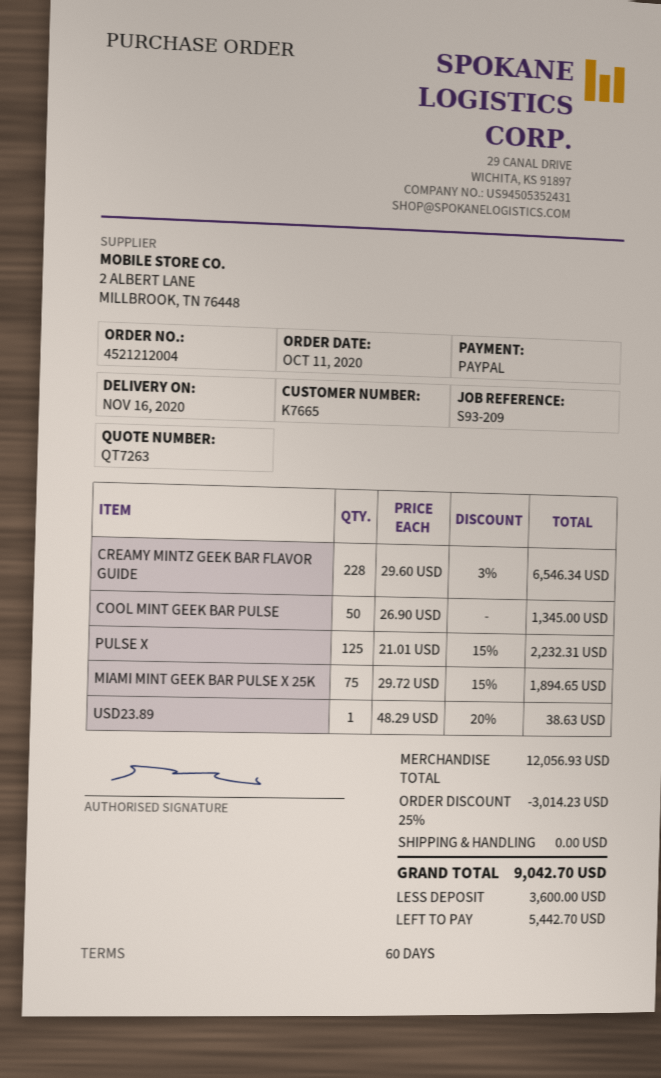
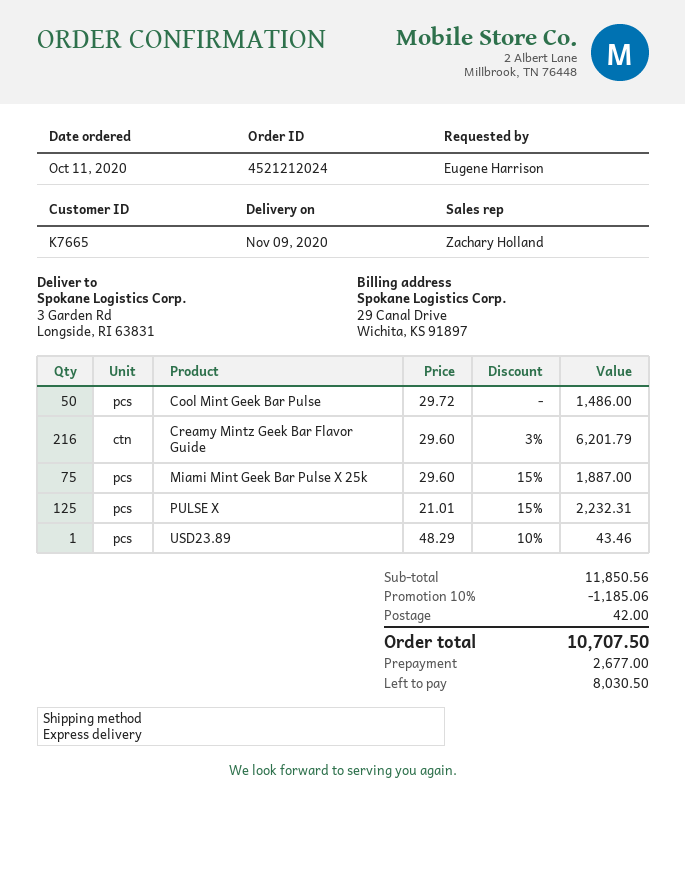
order number: 4521212004 -> 4521212024
delivery date: 2020-11-16 -> 2020-11-09
CREAMY MINTZ GEEK BAR FLAVOR GUIDE: 228 x 29.60 - 3% = 6546.34 -> 216 x 29.60 - 3% = 6201.79
COOL MINT GEEK BAR PULSE: 50 x 26.90 = 1345.00 -> 50 x 29.72 = 1486.00
MIAMI MINT GEEK BAR PULSE X 25K: 75 x 29.72 - 15% = 1894.65 -> 75 x 29.60 - 15% = 1887.00
USD23.89: 1 x 48.29 - 20% = 38.63 -> 1 x 48.29 - 10% = 43.46
subtotal: 12056.93 -> 11850.56
discount: 25% = 3014.23 -> 10% = 1185.06
shipping: 0.00 -> 42.00
total: 9042.70 -> 10707.50
deposit: 3600.00 -> 2677.00
balance: 5442.70 -> 8030.50

